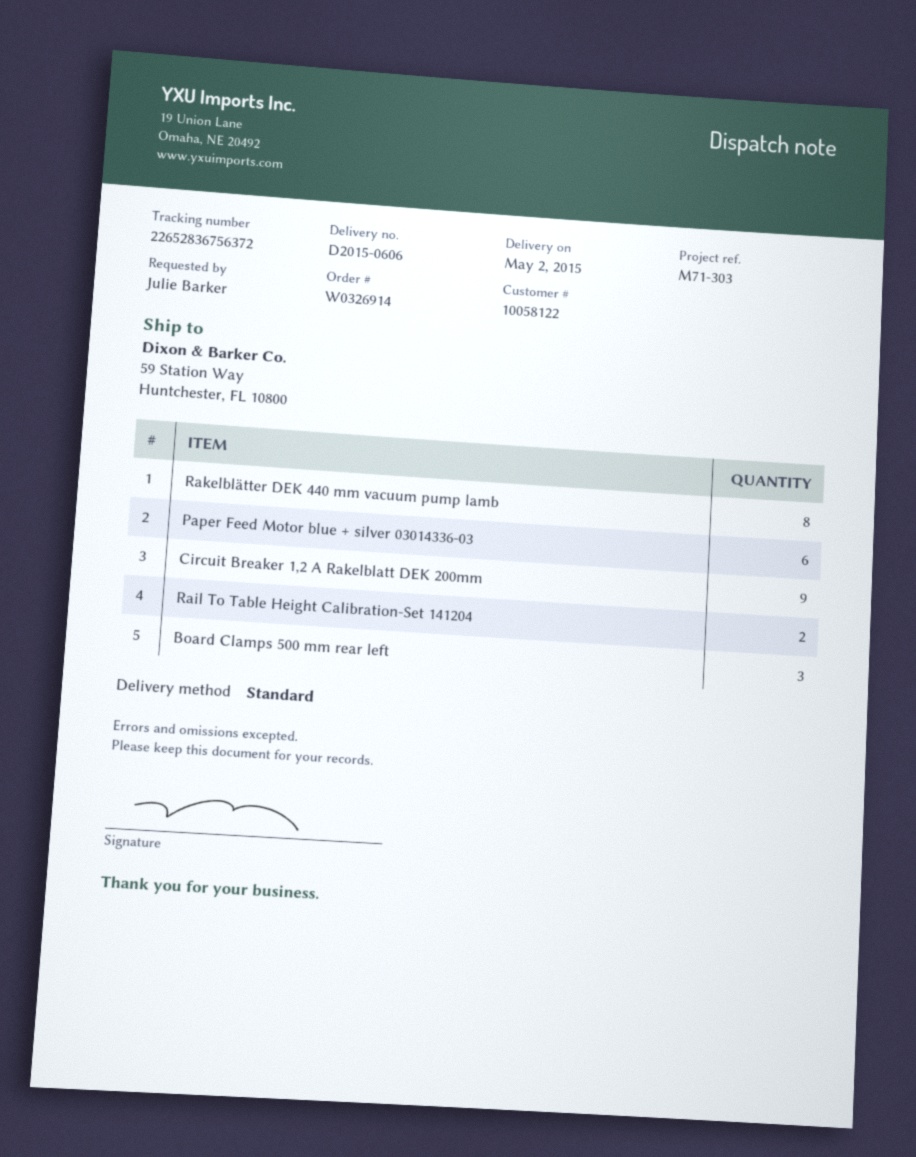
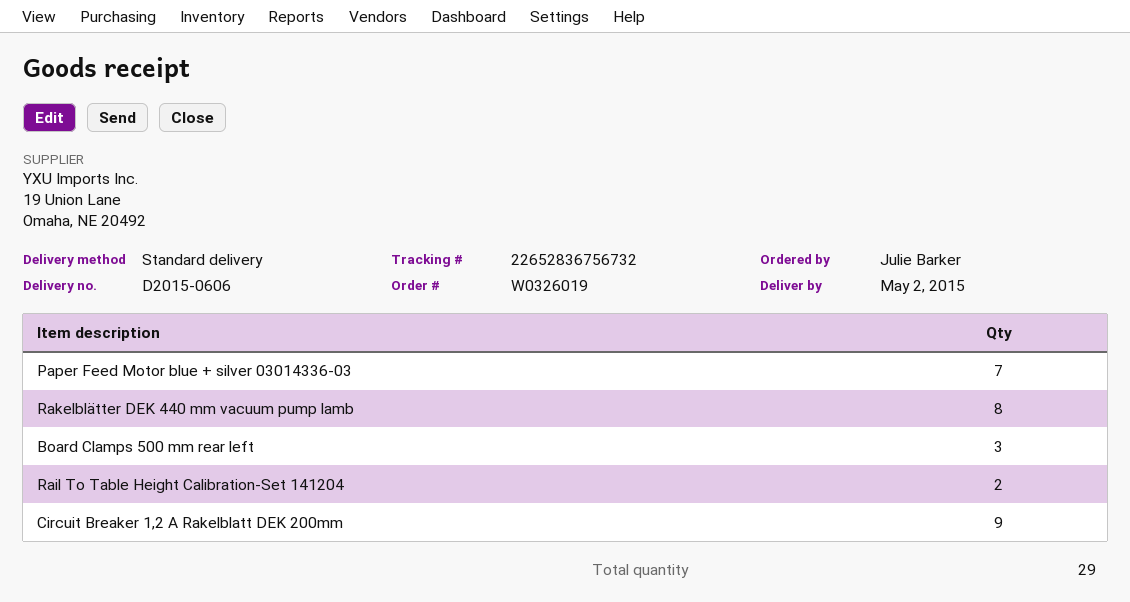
order number: W0326914 -> W0326019
tracking number: 22652836756372 -> 22652836756732
Paper Feed Motor blue + silver 03014336-03: 6 -> 7

